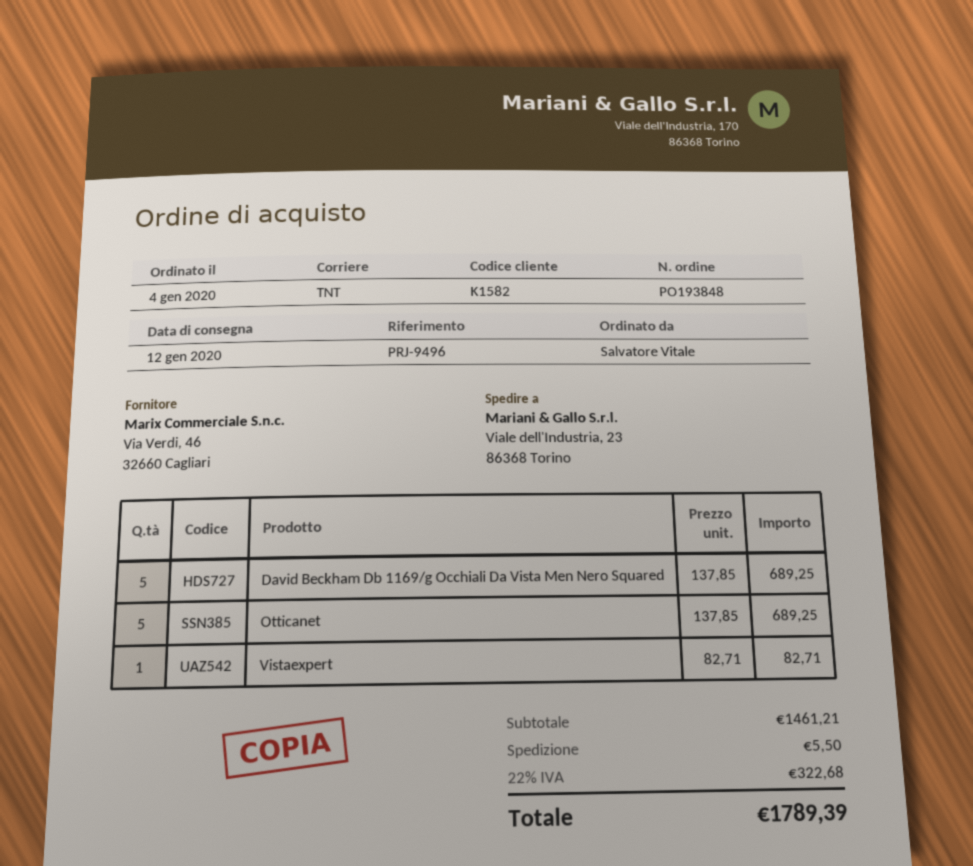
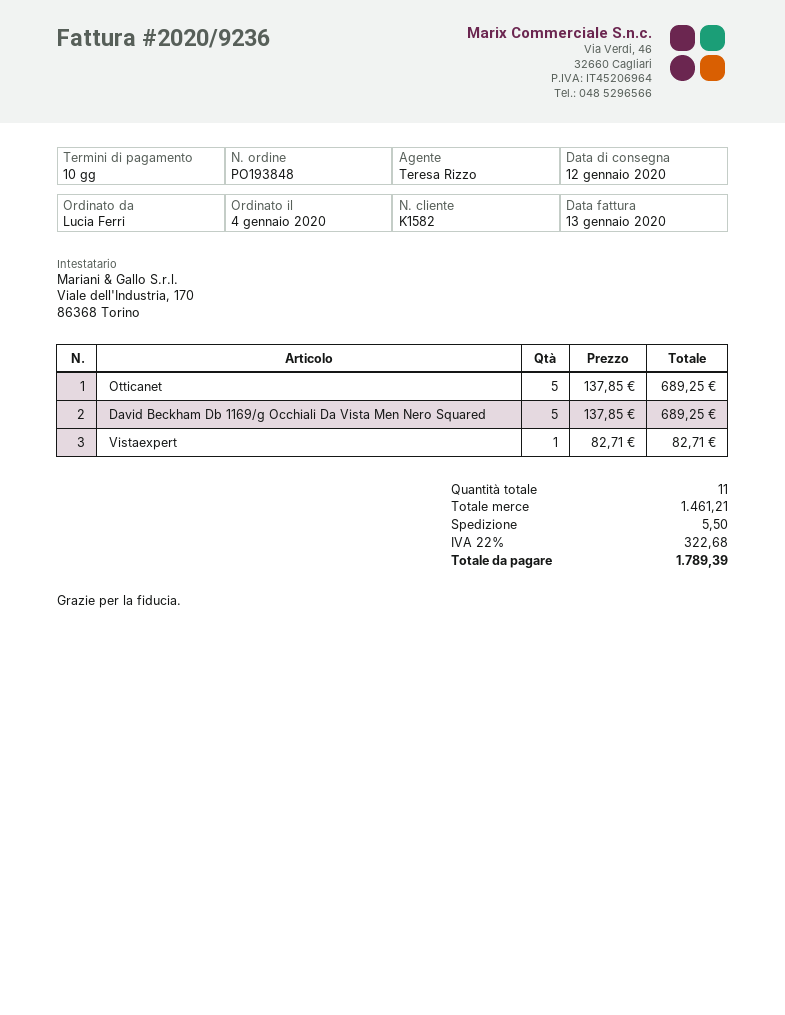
ordered by: Salvatore Vitale -> Lucia Ferri

